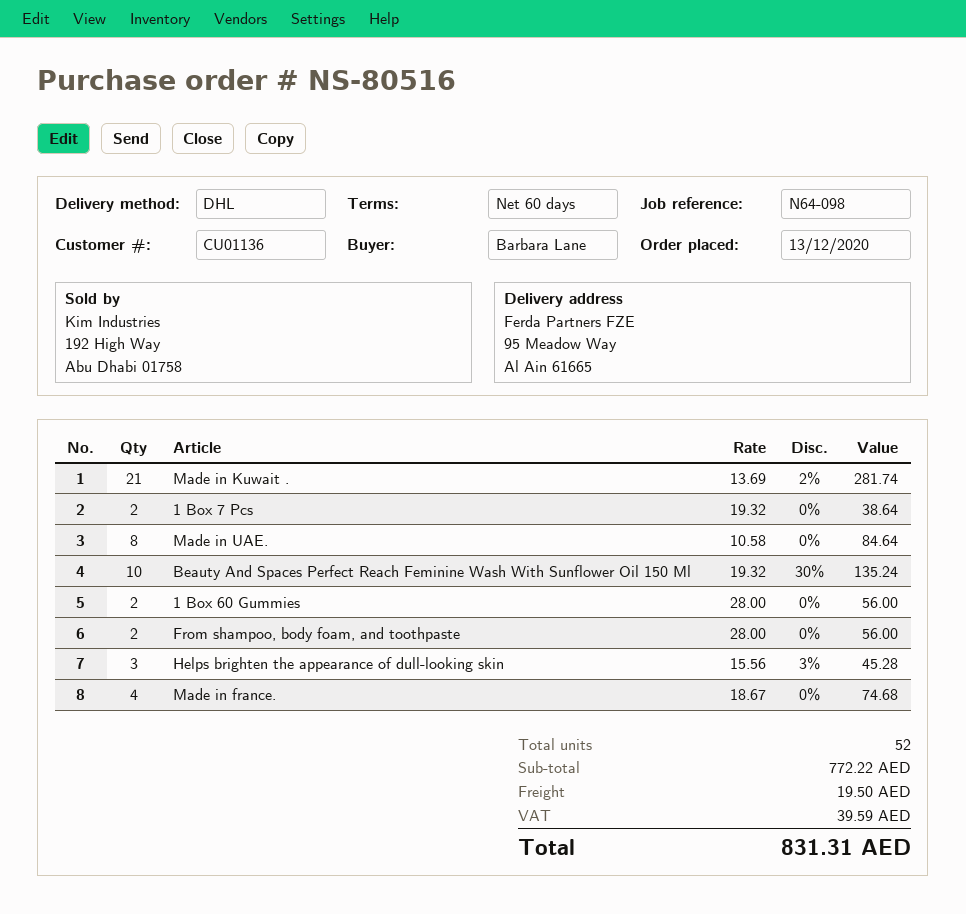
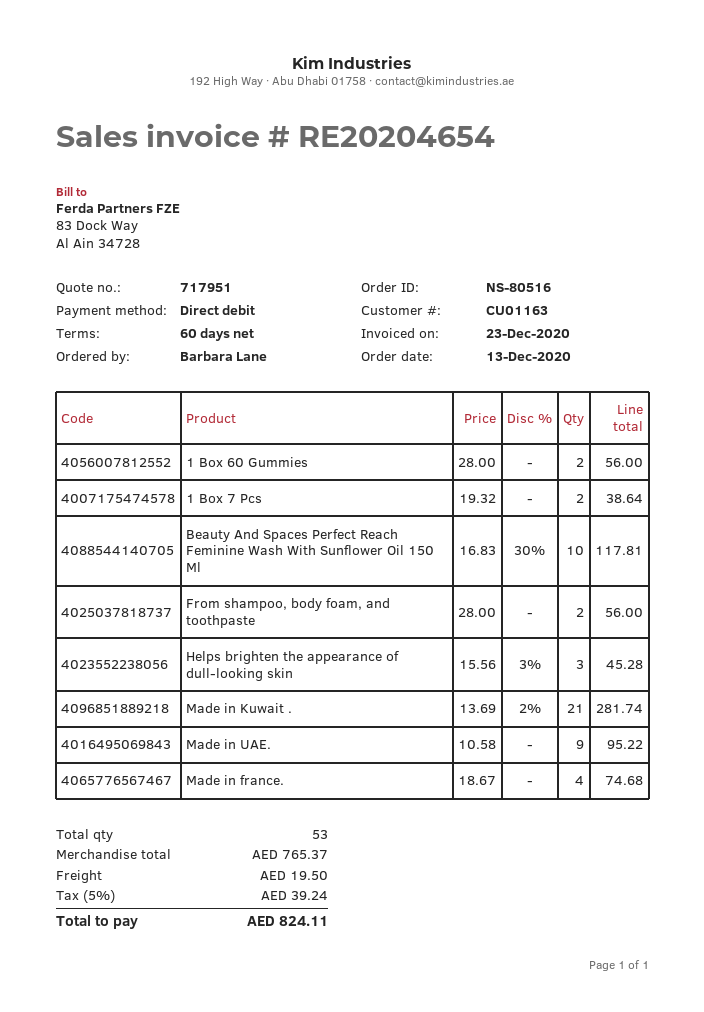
customer number: CU01136 -> CU01163
Made in UAE.: 8 x 10.58 = 84.64 -> 9 x 10.58 = 95.22
Beauty And Spaces Perfect Reach Feminine Wash With Sunflower Oil 150 Ml: 10 x 19.32 - 30% = 135.24 -> 10 x 16.83 - 30% = 117.81
total quantity: 52 -> 53
subtotal: 772.22 -> 765.37
tax: 39.59 -> 39.24
total: 831.31 -> 824.11

